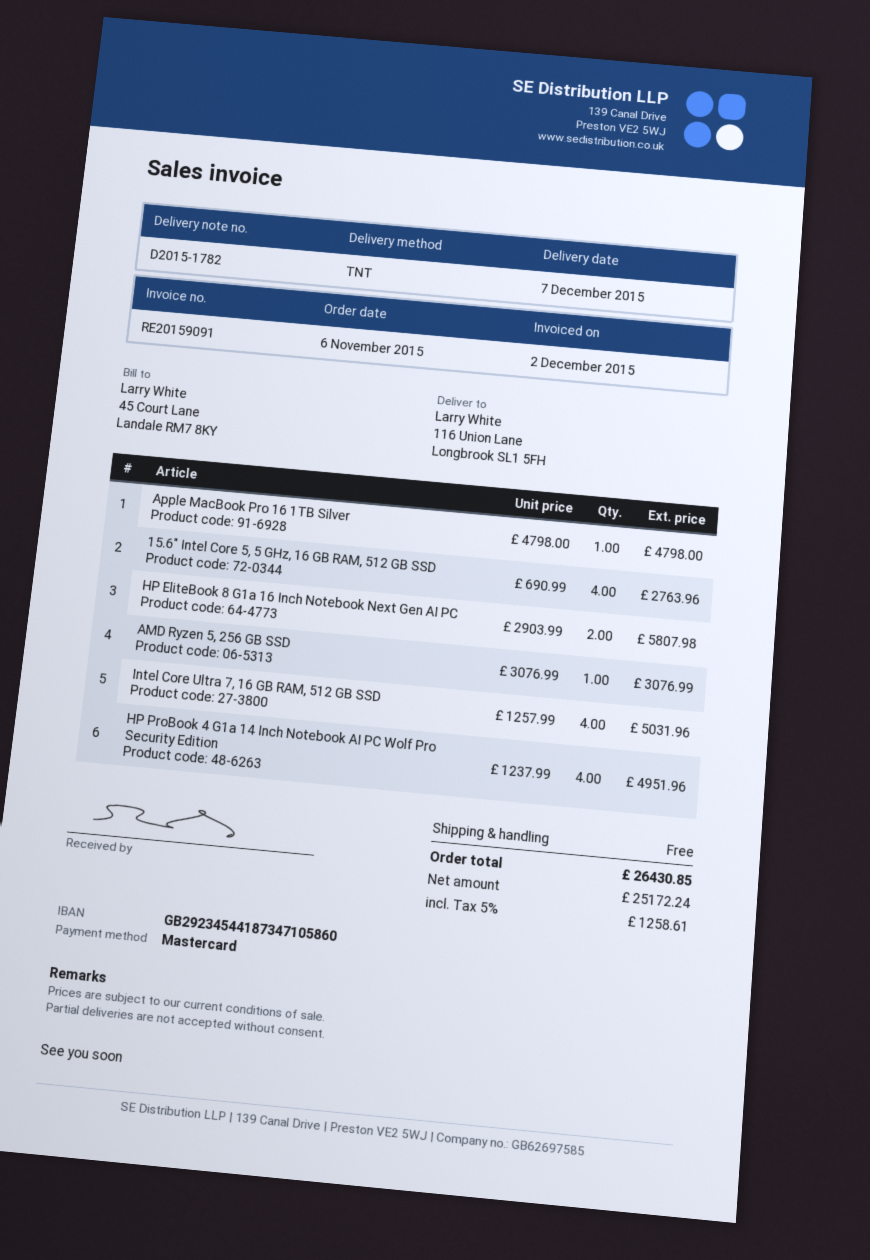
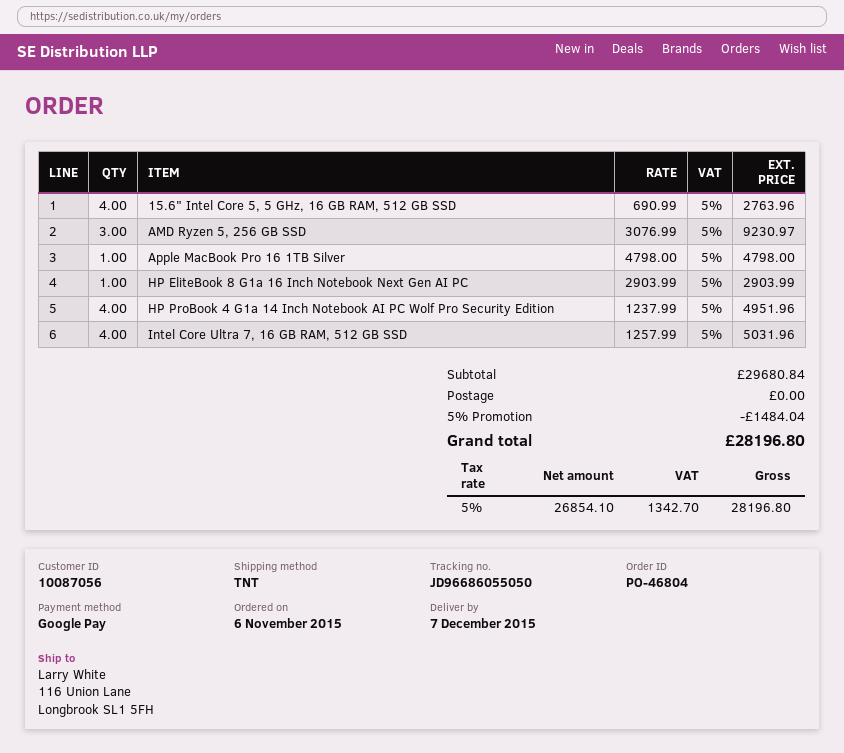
payment method: Mastercard -> Google Pay
HP EliteBook 8 G1a 16 Inch Notebook Next Gen AI PC: 2 x 2903.99 = 5807.98 -> 1 x 2903.99 = 2903.99
AMD Ryzen 5, 256 GB SSD: 1 x 3076.99 = 3076.99 -> 3 x 3076.99 = 9230.97
discount: none -> 5% = 1484.04
net: 25172.24 -> 26854.10
tax: 5% = 1258.61 -> 5% = 1342.70
total: 26430.85 -> 28196.80

